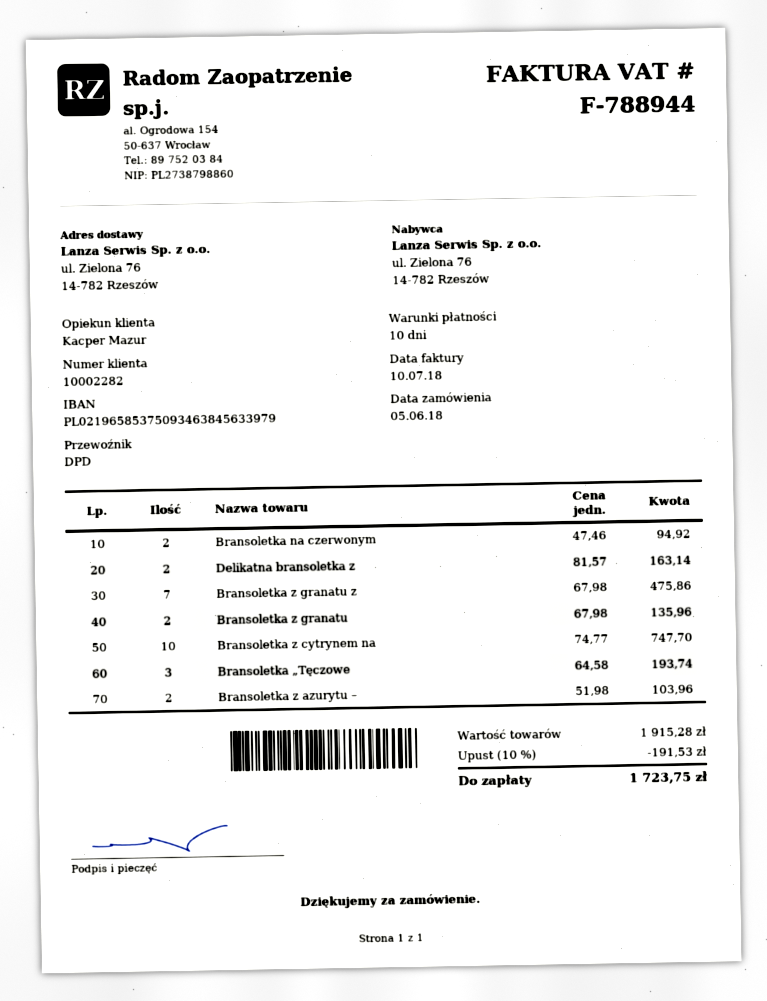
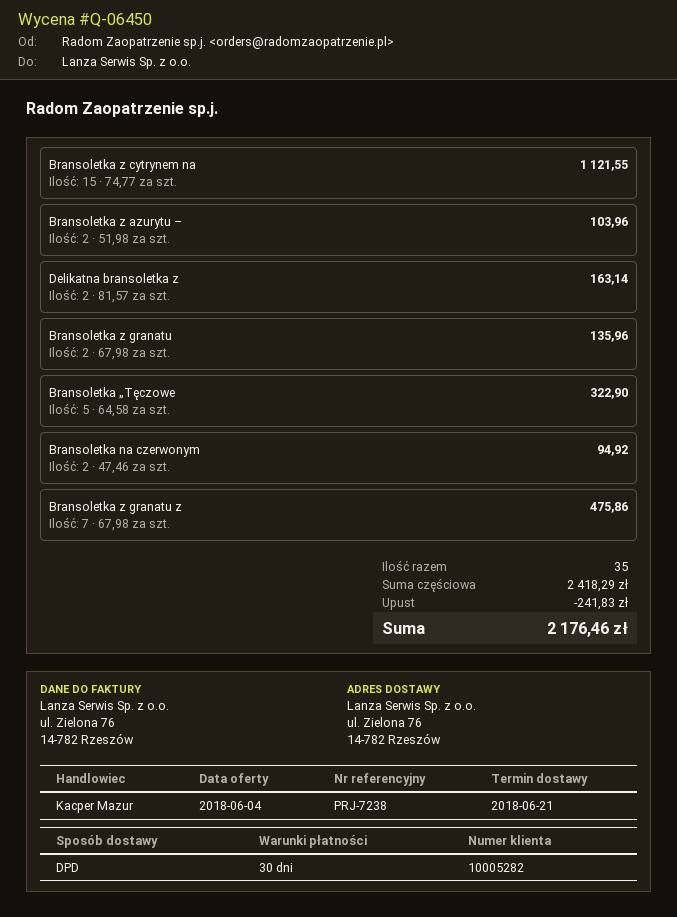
payment terms: 10 days -> 30 days
customer number: 10002282 -> 10005282
Bransoletka z cytrynem na: 10 x 74.77 = 747.70 -> 15 x 74.77 = 1121.55
Bransoletka „Tęczowe: 3 x 64.58 = 193.74 -> 5 x 64.58 = 322.90
subtotal: 1915.28 -> 2418.29
discount: 191.53 -> 241.83
total: 1723.75 -> 2176.46

